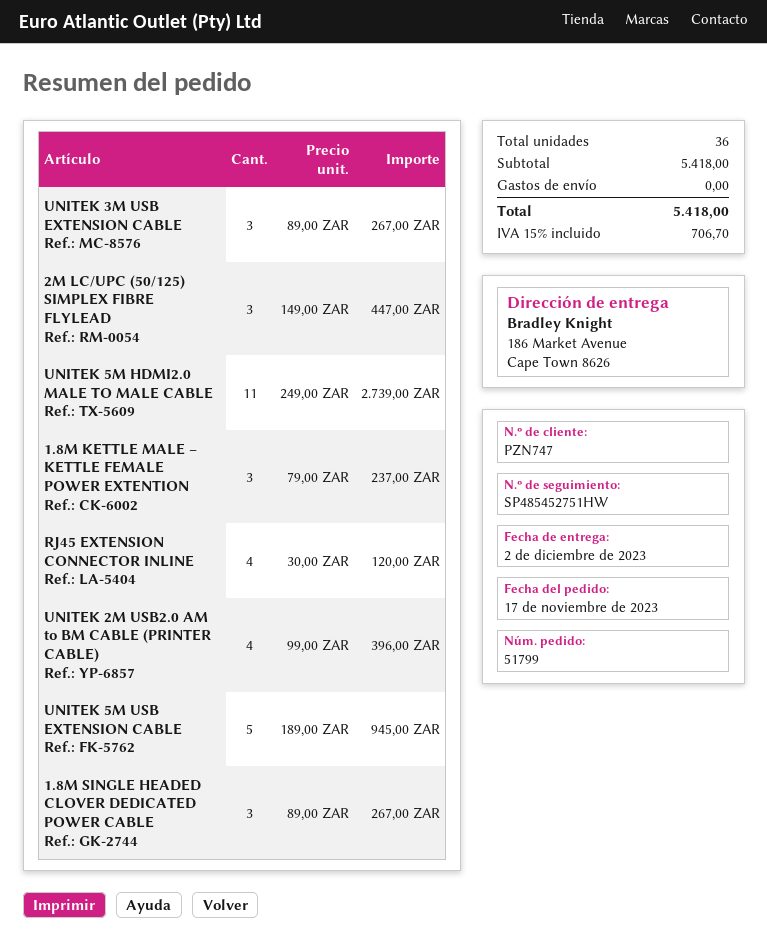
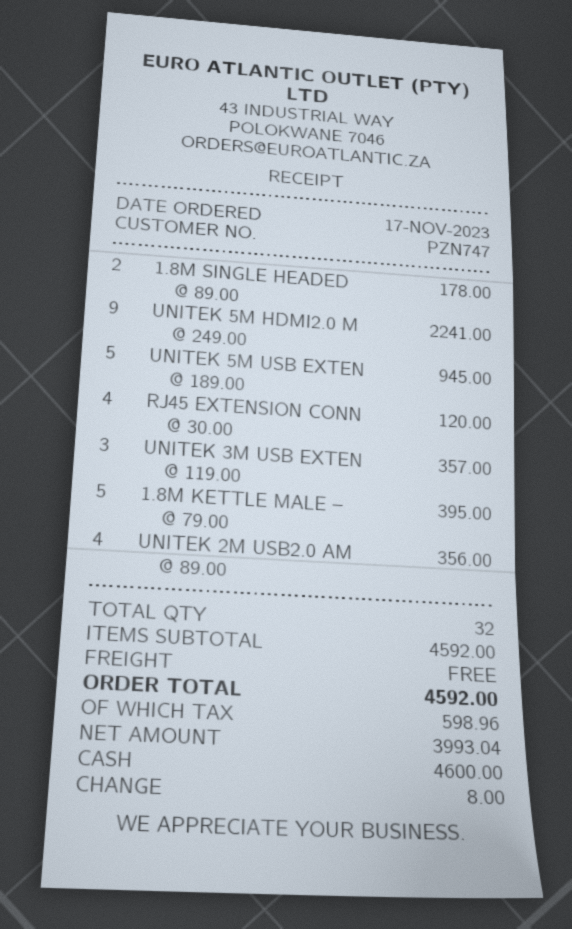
UNITEK 3M USB EXTENSION CABLE: 3 x 89.00 = 267.00 -> 3 x 119.00 = 357.00
2M LC/UPC (50/125) SIMPLEX FIBRE FLYLEAD: 3 x 149.00 = 447.00 -> none
UNITEK 5M HDMI2.0 MALE TO MALE CABLE: 11 x 249.00 = 2739.00 -> 9 x 249.00 = 2241.00
1.8M KETTLE MALE – KETTLE FEMALE POWER EXTENTION: 3 x 79.00 = 237.00 -> 5 x 79.00 = 395.00
UNITEK 2M USB2.0 AM to BM CABLE (PRINTER CABLE): 4 x 99.00 = 396.00 -> 4 x 89.00 = 356.00
1.8M SINGLE HEADED CLOVER DEDICATED POWER CABLE: 3 x 89.00 = 267.00 -> 2 x 89.00 = 178.00
total quantity: 36 -> 32
subtotal: 5418.00 -> 4592.00
tax: 706.70 -> 598.96
total: 5418.00 -> 4592.00

